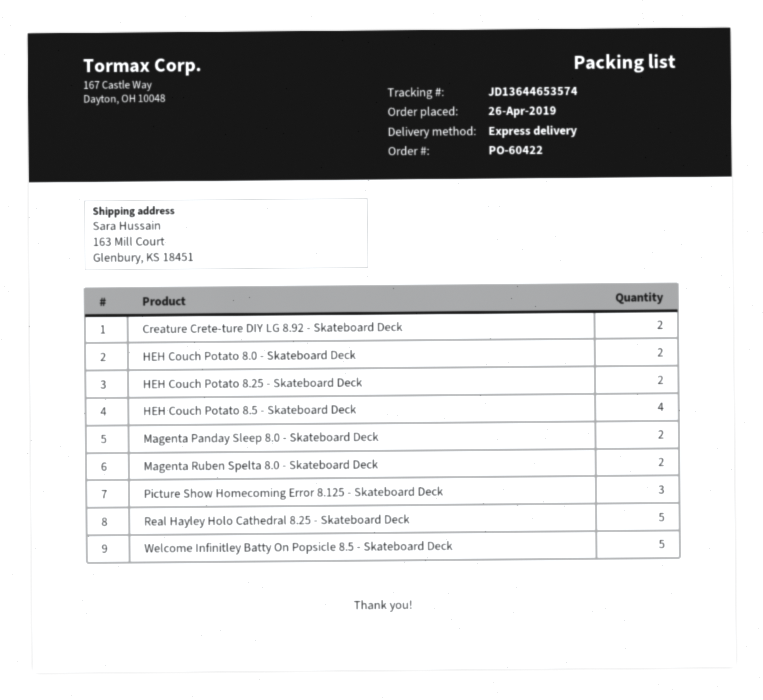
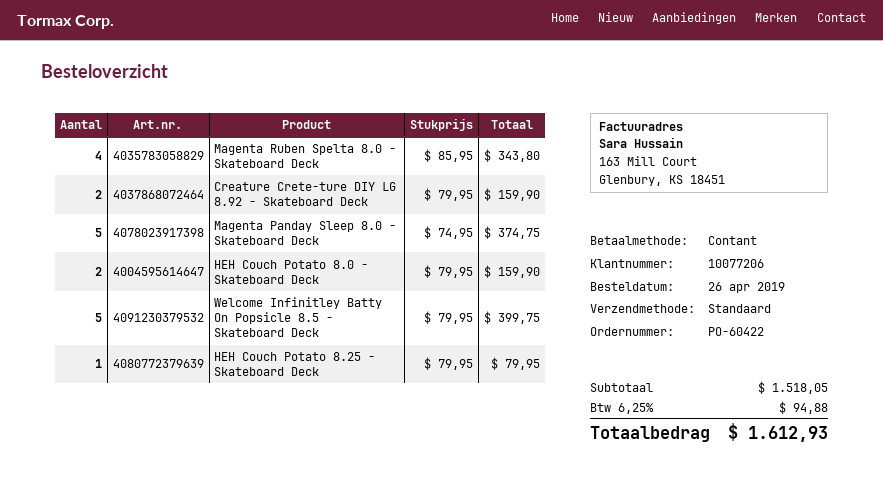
shipping method: express -> standard
HEH Couch Potato 8.25 - Skateboard Deck: 2 -> 1
HEH Couch Potato 8.5 - Skateboard Deck: 4 -> none
Magenta Panday Sleep 8.0 - Skateboard Deck: 2 -> 5
Magenta Ruben Spelta 8.0 - Skateboard Deck: 2 -> 4
Picture Show Homecoming Error 8.125 - Skateboard Deck: 3 -> none
Real Hayley Holo Cathedral 8.25 - Skateboard Deck: 5 -> none

